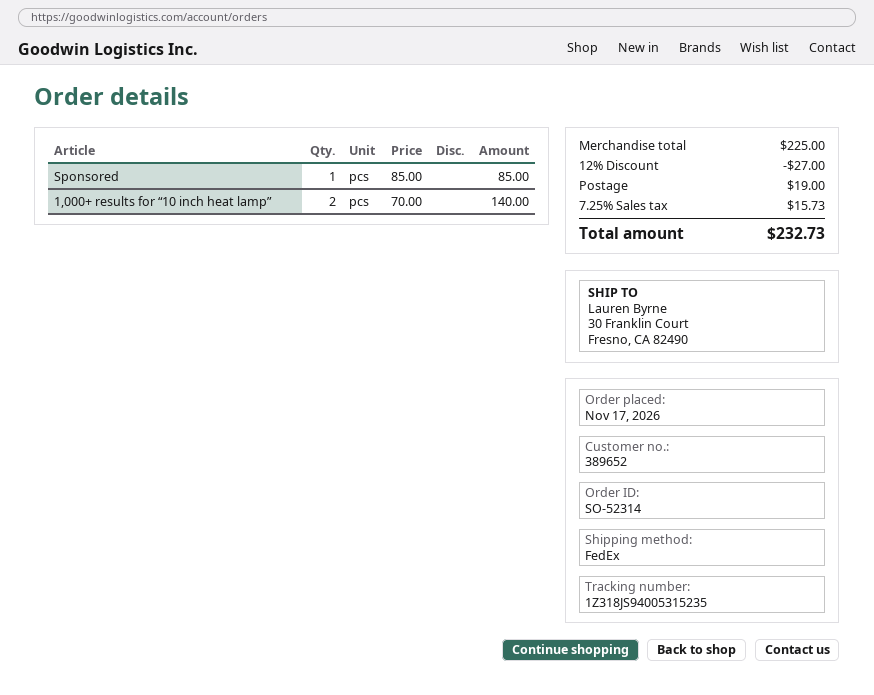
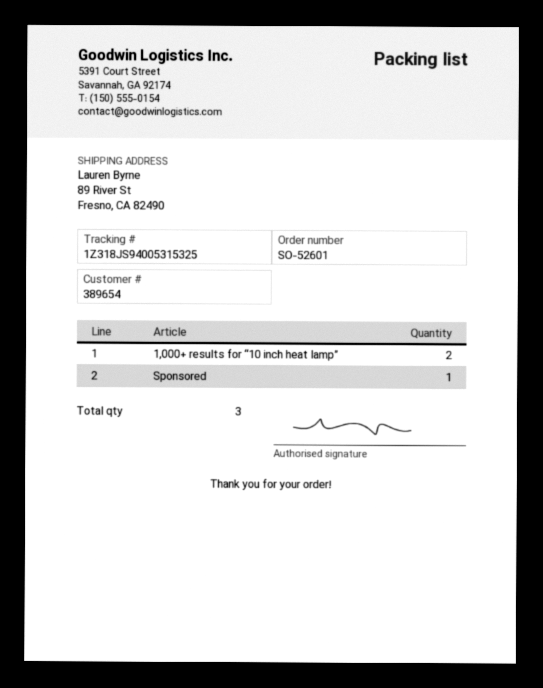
order number: SO-52314 -> SO-52601
customer number: 389652 -> 389654
tracking number: 1Z318JS94005315235 -> 1Z318JS94005315325
ship to: 30 Franklin Court, Fresno, CA 82490 -> 89 River St, Fresno, CA 82490

